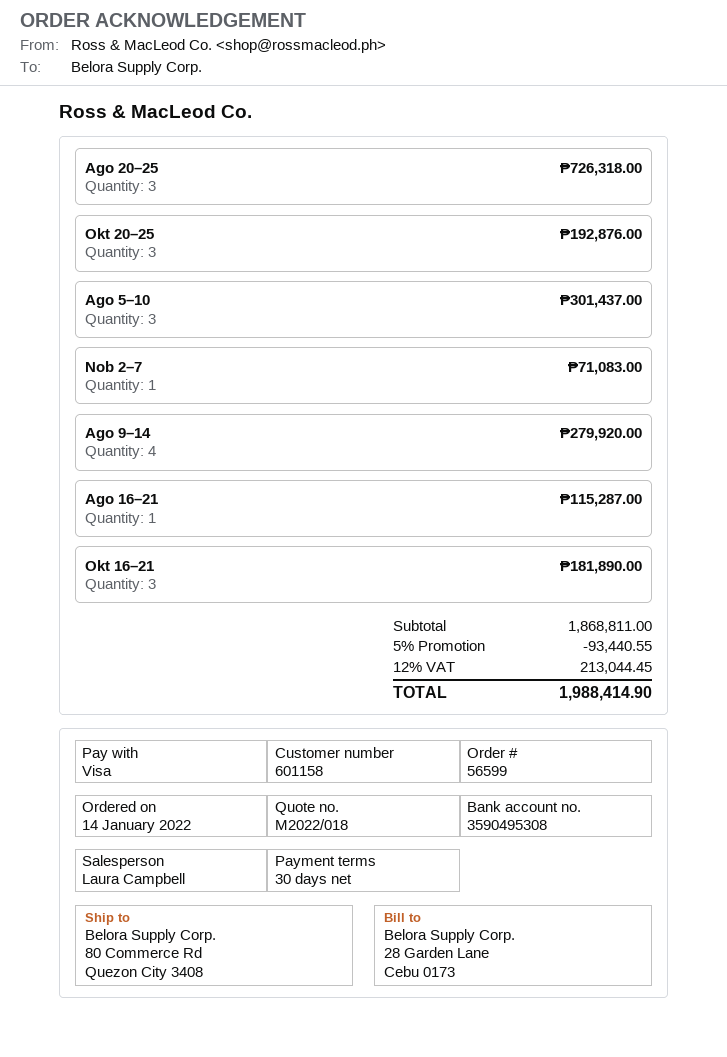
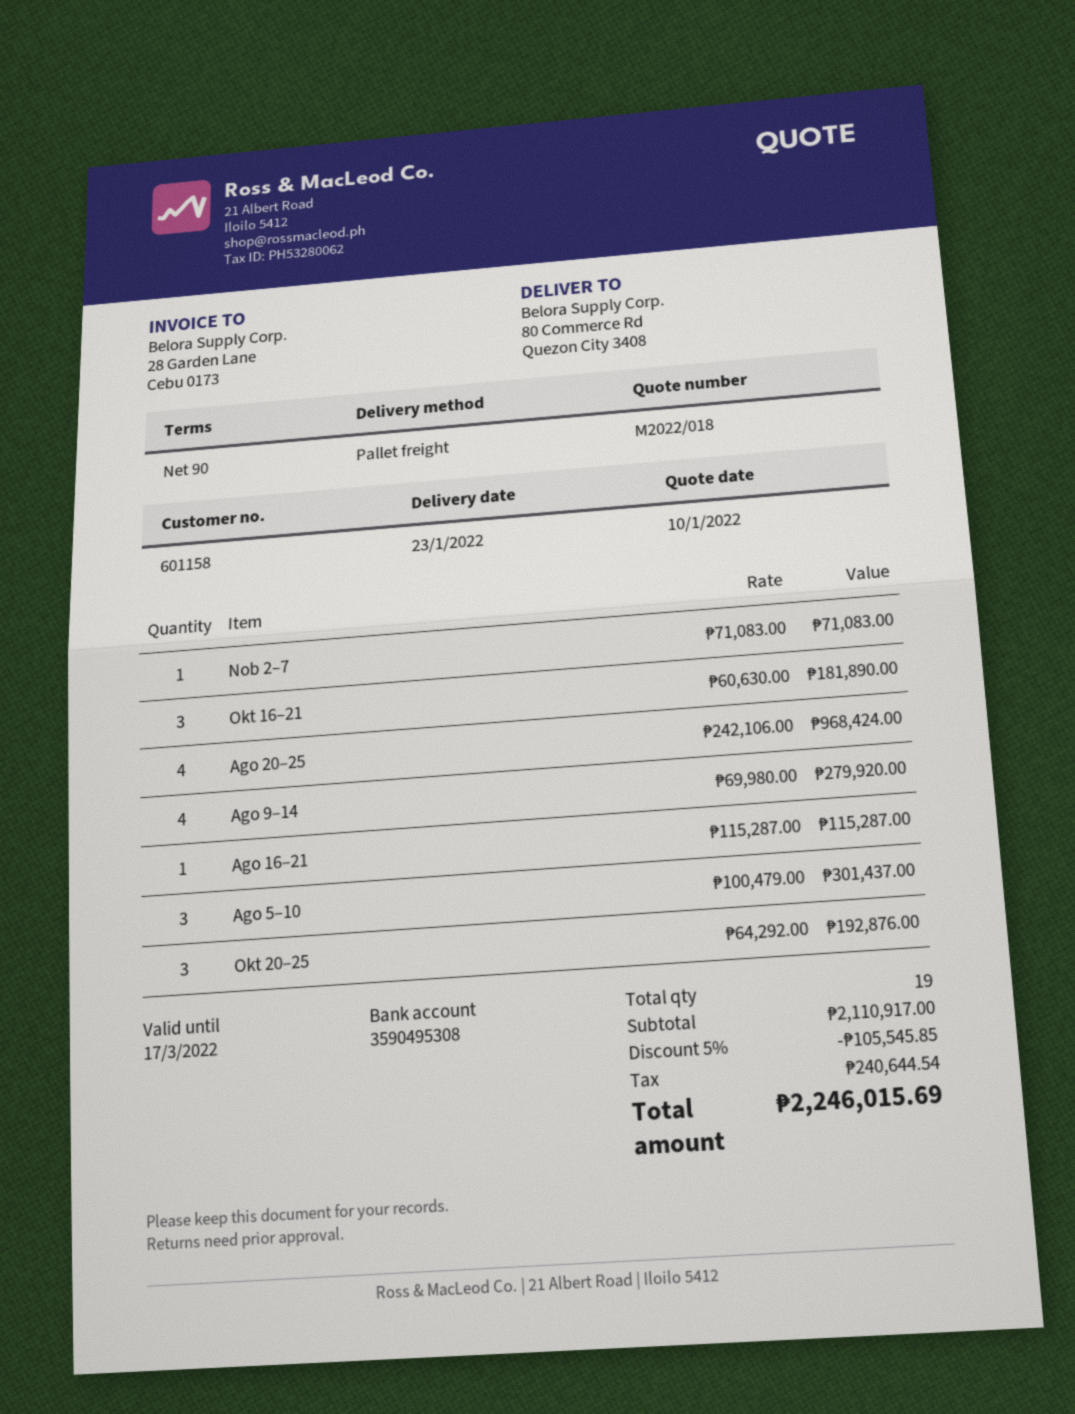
payment terms: 30 days -> 90 days
Ago 20–25: 3 for 726318.00 -> 4 for 968424.00
subtotal: 1868811.00 -> 2110917.00
discount: 5% = 93440.55 -> 5% = 105545.85
tax: 213044.45 -> 240644.54
total: 1988414.90 -> 2246015.69

